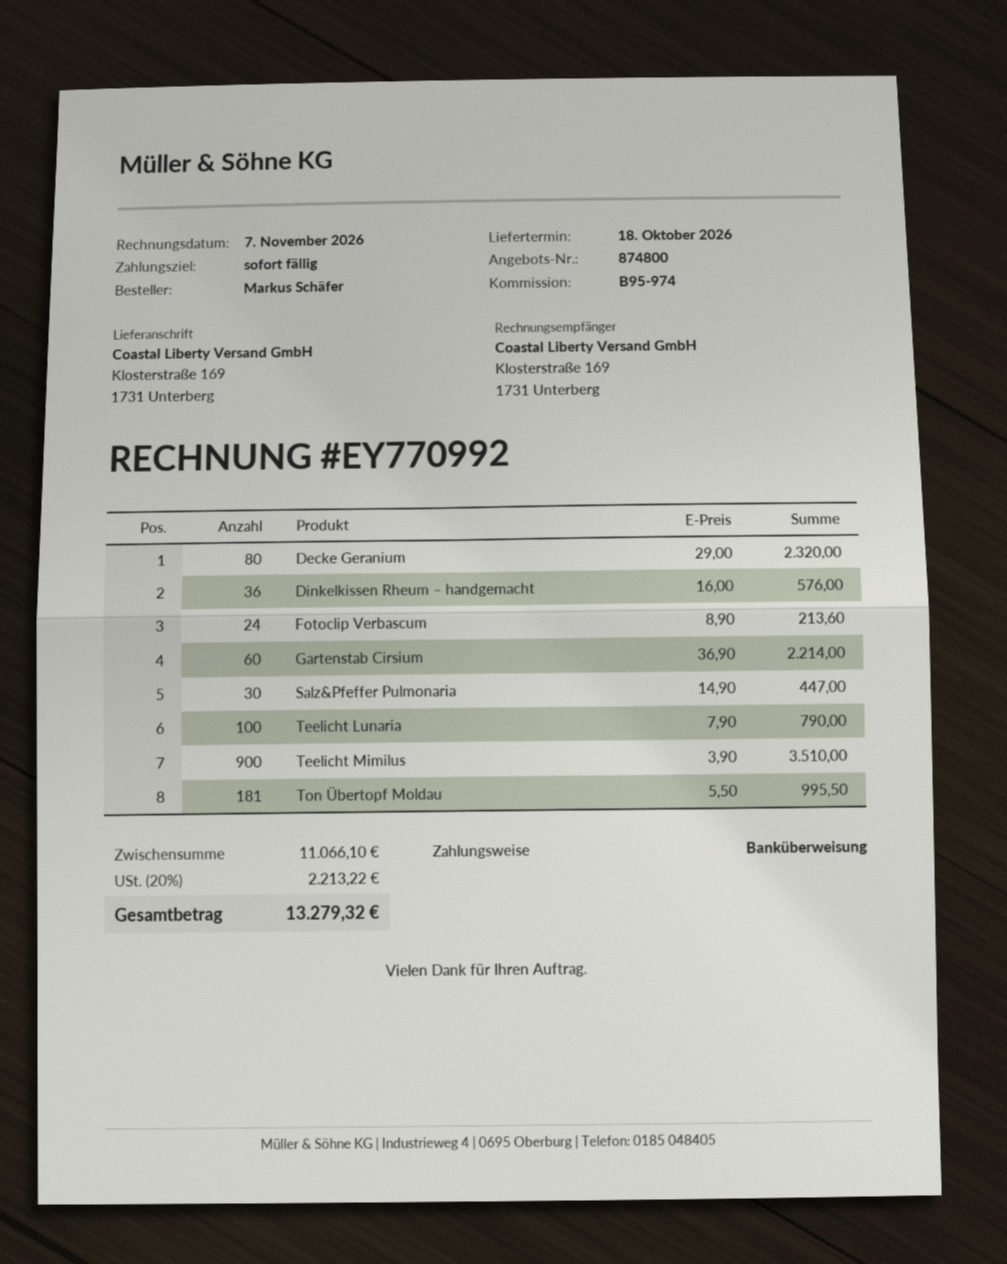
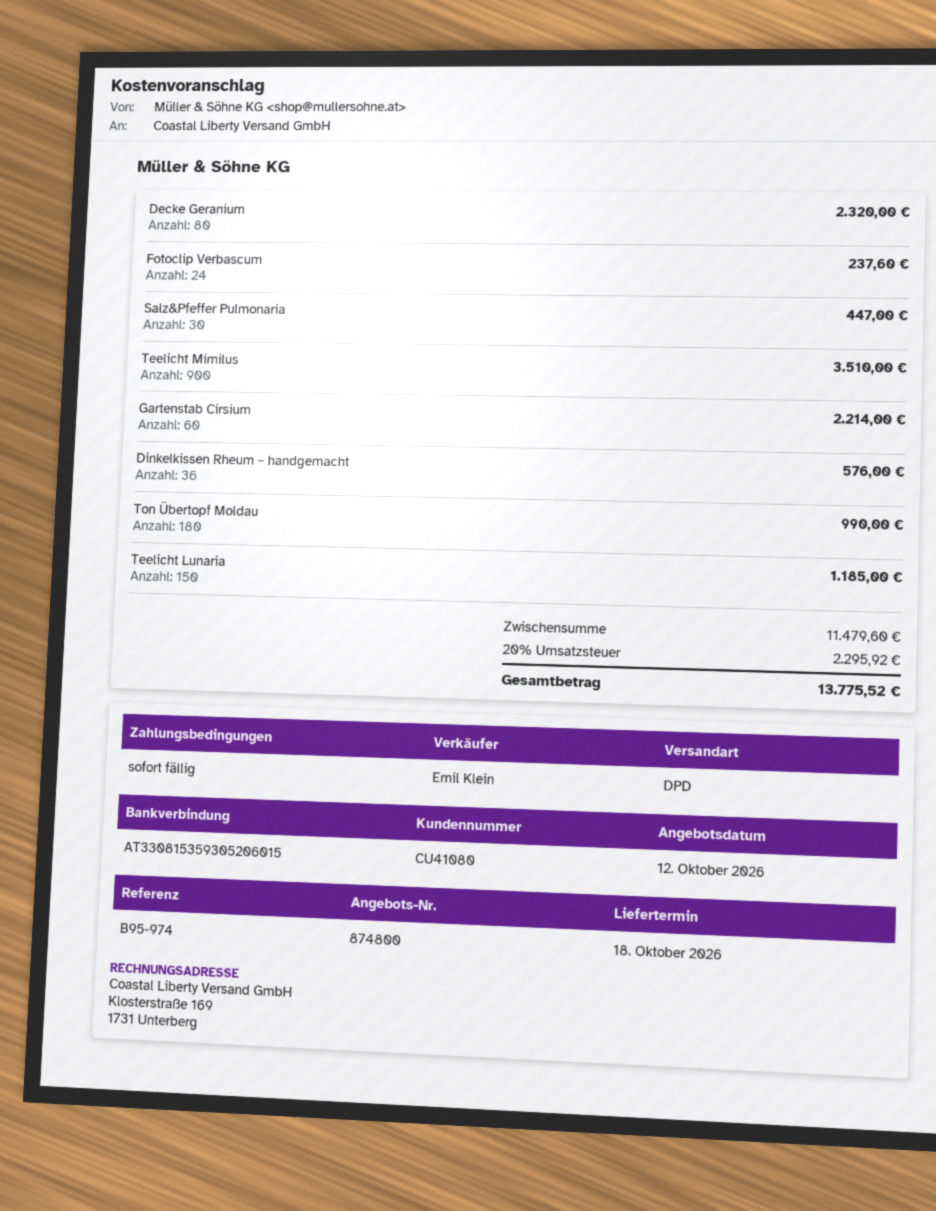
Fotoclip Verbascum: 24 for 213.60 -> 24 for 237.60
Teelicht Lunaria: 100 for 790.00 -> 150 for 1185.00
Ton Übertopf Moldau: 181 for 995.50 -> 180 for 990.00
subtotal: 11066.10 -> 11479.60
tax: 20% = 2213.22 -> 20% = 2295.92
total: 13279.32 -> 13775.52

